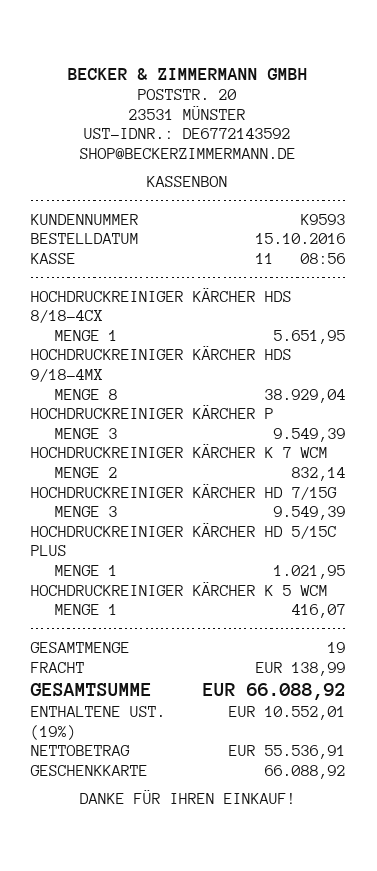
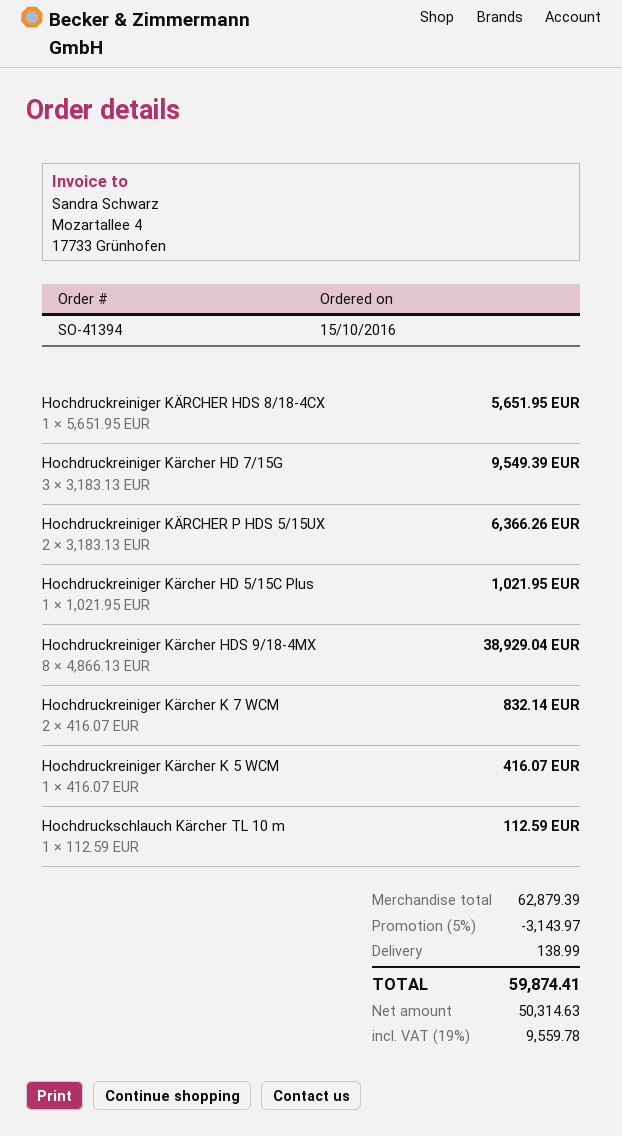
HOCHDRUCKREINIGER KÄRCHER P: 3 for 9549.39 -> 2 for 6366.26
Hochdruckschlauch Kärcher TL 10 m: none -> 1 for 112.59
discount: none -> 5% = 3143.97
net: 55536.91 -> 50314.63
tax: 19% = 10552.01 -> 19% = 9559.78
total: 66088.92 -> 59874.41

